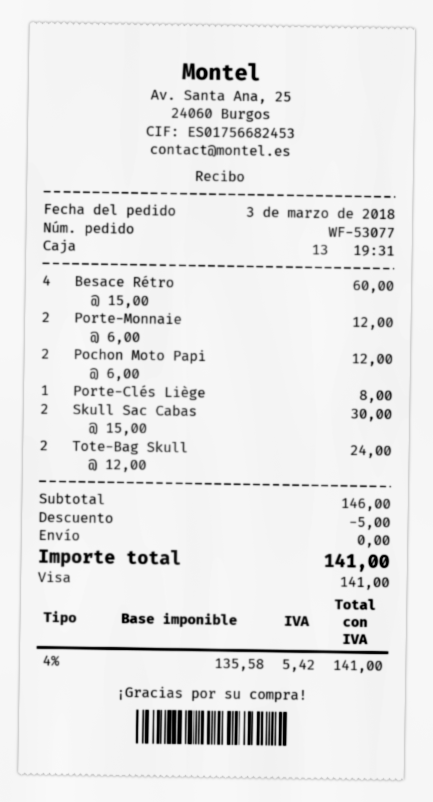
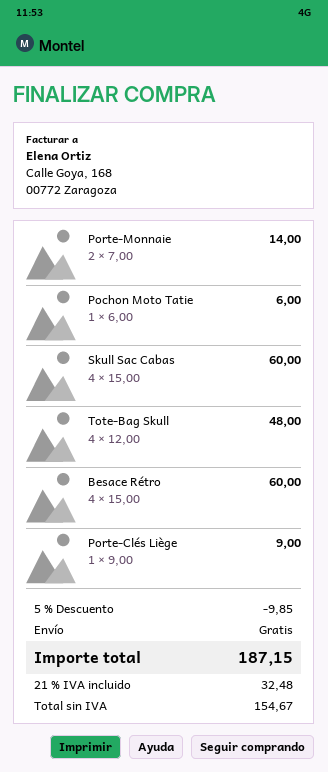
Porte-Monnaie: 2 x 6.00 = 12.00 -> 2 x 7.00 = 14.00
Pochon Moto Papi: 2 x 6.00 = 12.00 -> none
Porte-Clés Liège: 1 x 8.00 = 8.00 -> 1 x 9.00 = 9.00
Skull Sac Cabas: 2 x 15.00 = 30.00 -> 4 x 15.00 = 60.00
Tote-Bag Skull: 2 x 12.00 = 24.00 -> 4 x 12.00 = 48.00
Pochon Moto Tatie: none -> 1 x 6.00 = 6.00
discount: 5.00 -> 9.85
net: 135.58 -> 154.67
tax: 4% = 5.42 -> 21% = 32.48
total: 141.00 -> 187.15

